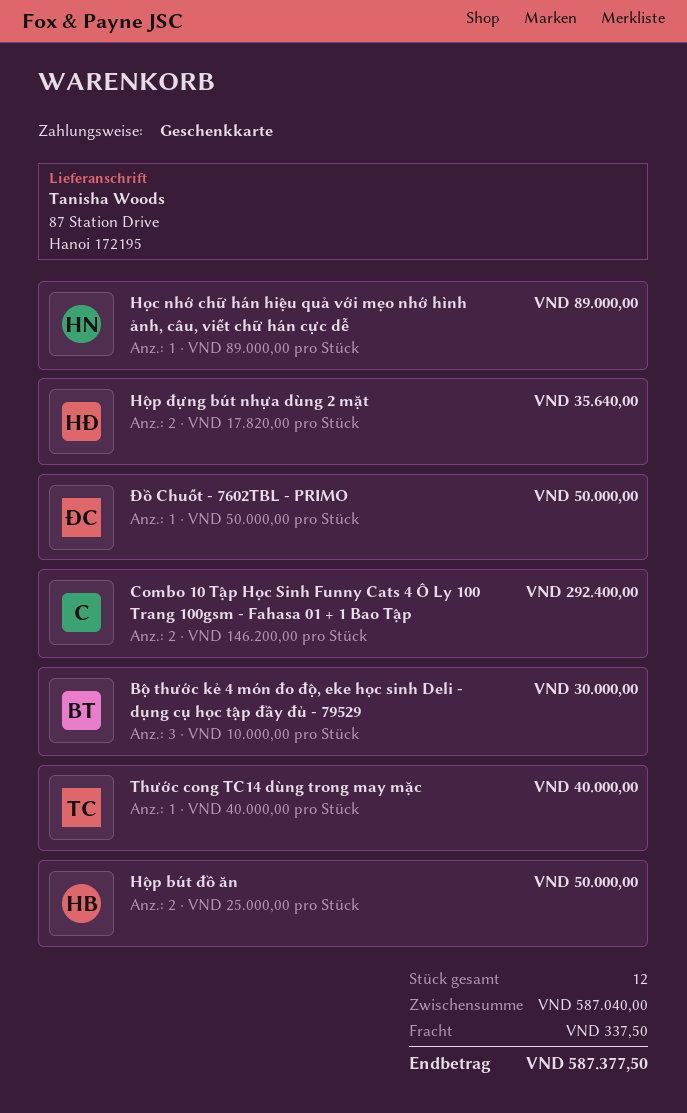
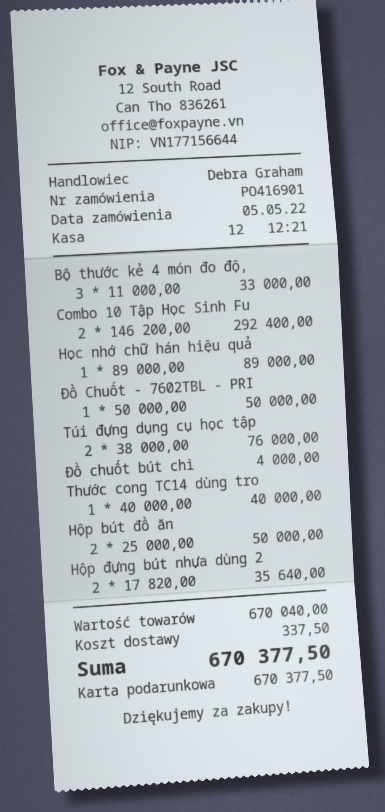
Bộ thước kẻ 4 món đo độ, eke học sinh Deli - dụng cụ học tập đầy đủ - 79529: 3 x 10000.00 = 30000.00 -> 3 x 11000.00 = 33000.00
Túi đựng dụng cụ học tập: none -> 2 x 38000.00 = 76000.00
Đồ chuốt bút chì: none -> 1 x 4000.00 = 4000.00
subtotal: 587040.00 -> 670040.00
total: 587377.50 -> 670377.50

